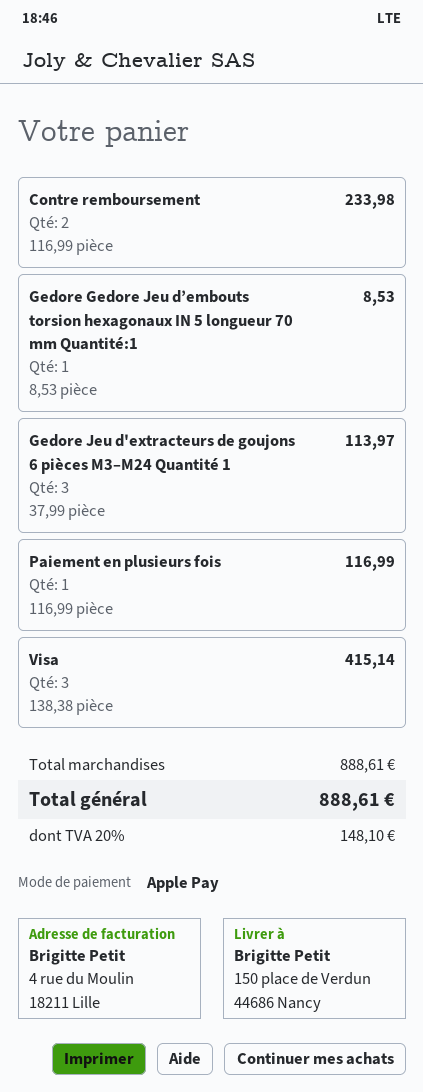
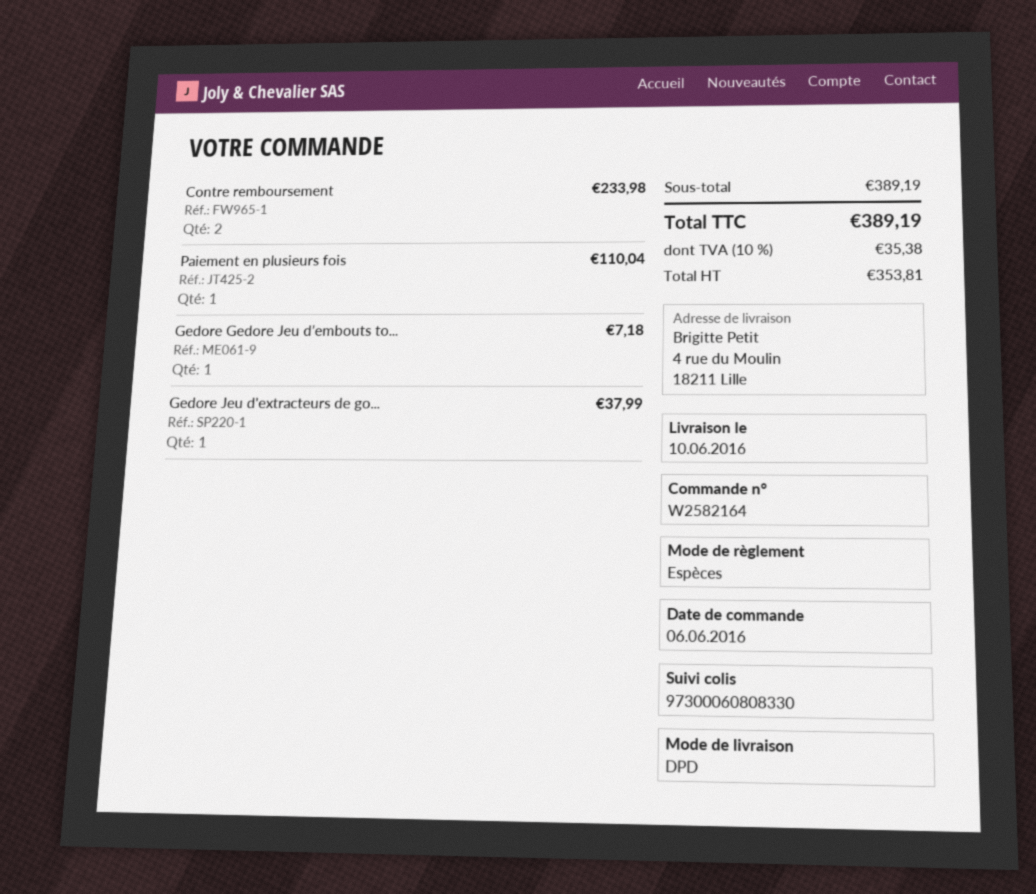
payment method: Apple Pay -> cash
ship to: 150 place de Verdun, 44686 Nancy -> 4 rue du Moulin, 18211 Lille
Gedore Gedore Jeu d’embouts torsion hexagonaux IN 5 longueur 70 mm Quantité:1: 1 for 8.53 -> 1 for 7.18
Gedore Jeu d'extracteurs de goujons 6 pièces M3–M24 Quantité 1: 3 for 113.97 -> 1 for 37.99
Paiement en plusieurs fois: 1 for 116.99 -> 1 for 110.04
Visa: 3 for 415.14 -> none
subtotal: 888.61 -> 389.19
tax: 20% = 148.10 -> 10% = 35.38
total: 888.61 -> 389.19

